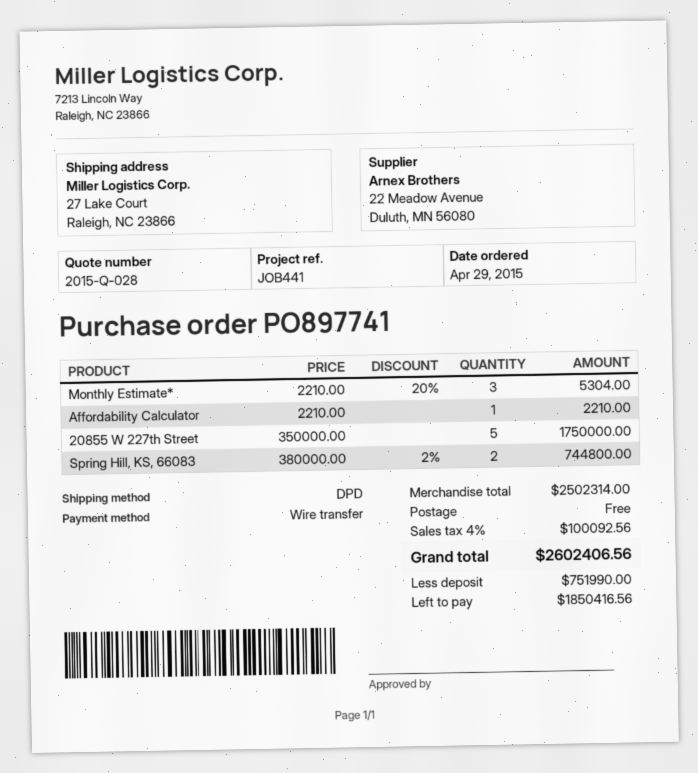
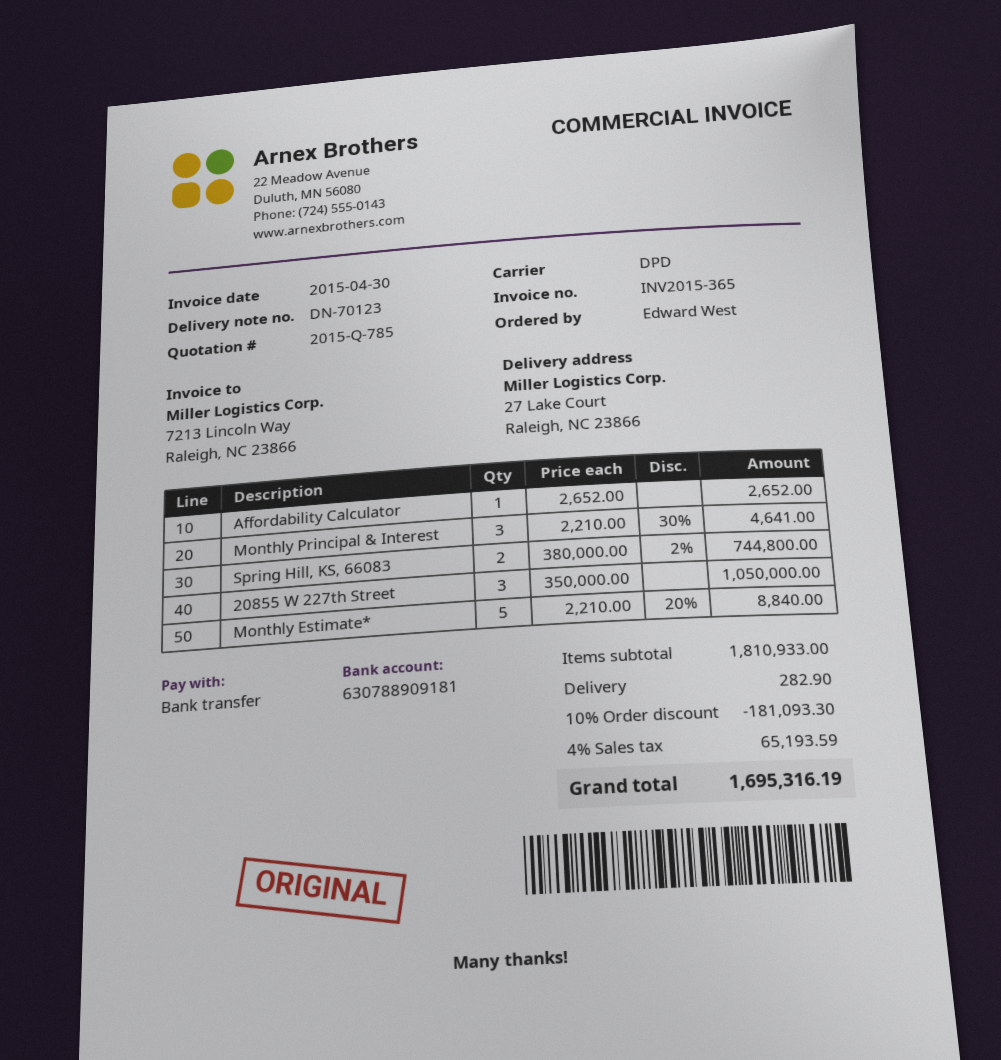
quote number: 2015-Q-028 -> 2015-Q-785
Monthly Estimate*: 3 x 2210.00 - 20% = 5304.00 -> 5 x 2210.00 - 20% = 8840.00
Affordability Calculator: 1 x 2210.00 = 2210.00 -> 1 x 2652.00 = 2652.00
20855 W 227th Street: 5 x 350000.00 = 1750000.00 -> 3 x 350000.00 = 1050000.00
Monthly Principal & Interest: none -> 3 x 2210.00 - 30% = 4641.00
subtotal: 2502314.00 -> 1810933.00
discount: none -> 10% = 181093.30
shipping: 0.00 -> 282.90
tax: 4% = 100092.56 -> 4% = 65193.59
total: 2602406.56 -> 1695316.19

